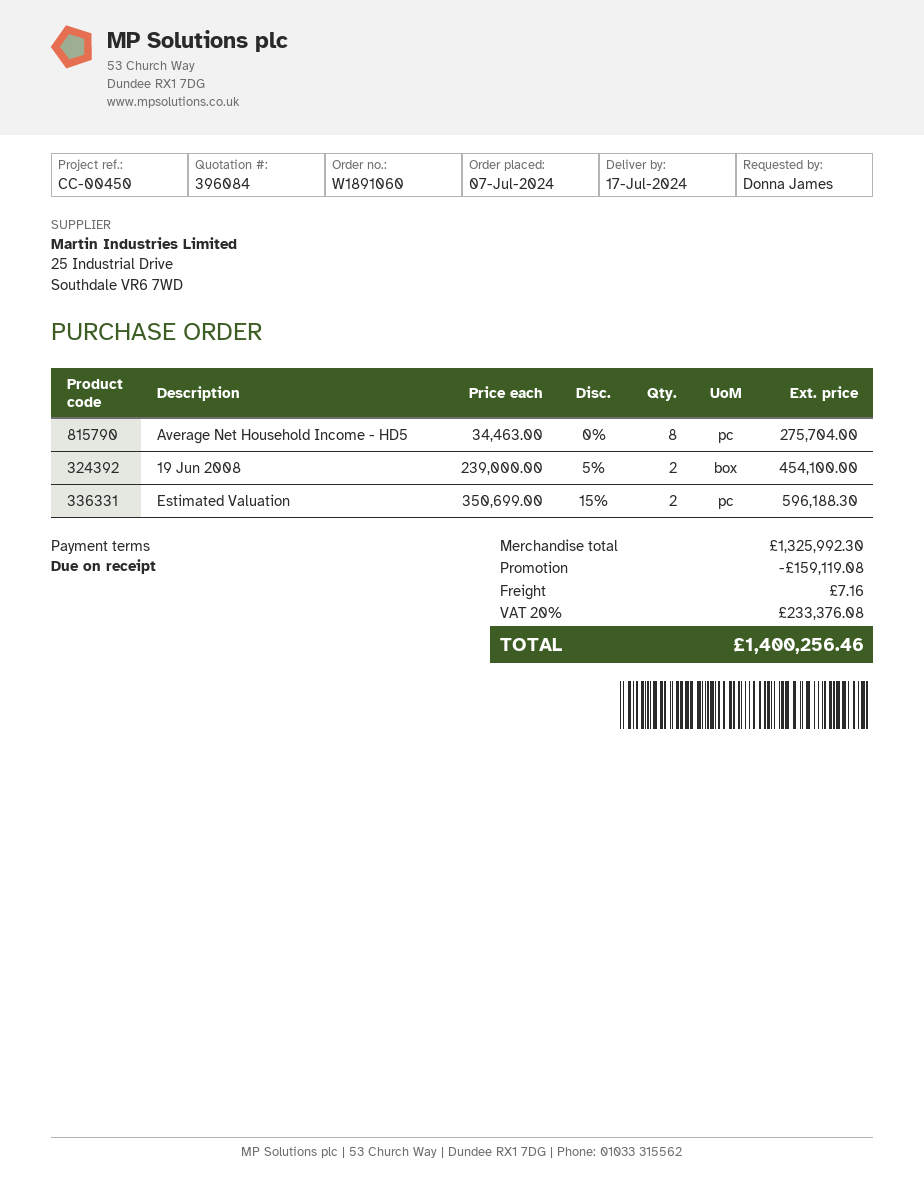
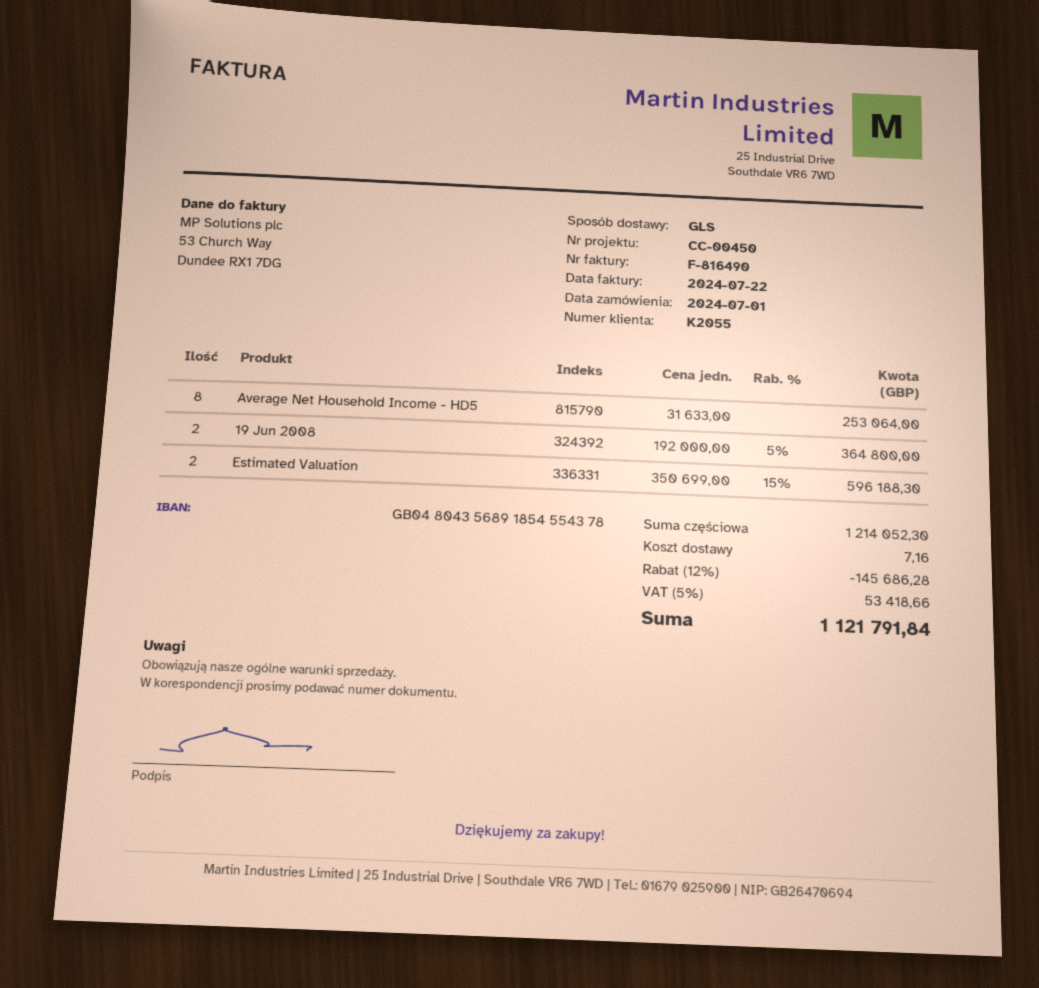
order date: 2024-07-07 -> 2024-07-01
Average Net Household Income - HD5: 8 x 34463.00 = 275704.00 -> 8 x 31633.00 = 253064.00
19 Jun 2008: 2 x 239000.00 - 5% = 454100.00 -> 2 x 192000.00 - 5% = 364800.00
subtotal: 1325992.30 -> 1214052.30
discount: 159119.08 -> 145686.28
tax: 20% = 233376.08 -> 5% = 53418.66
total: 1400256.46 -> 1121791.84

